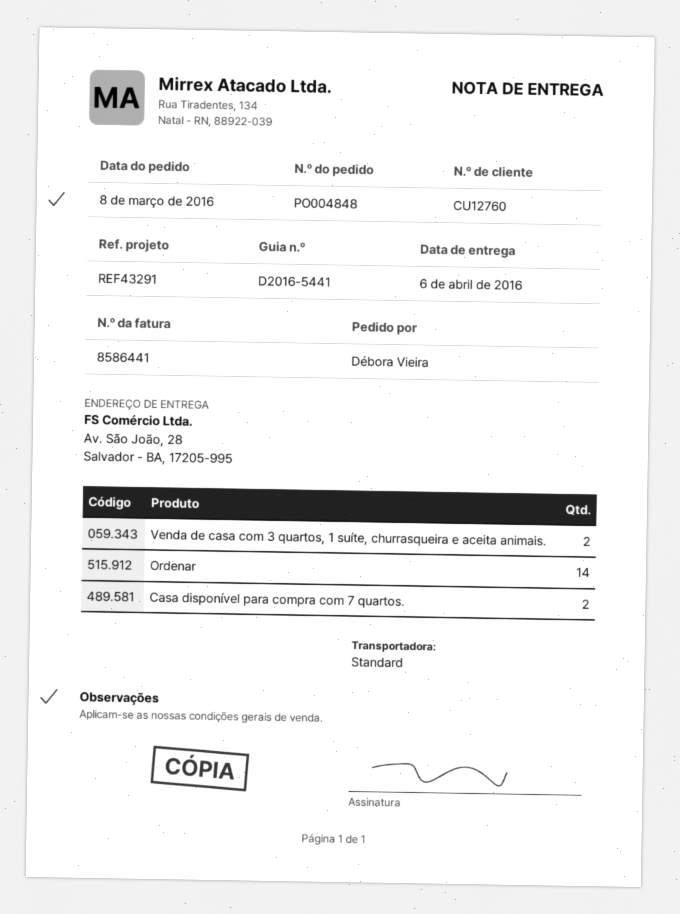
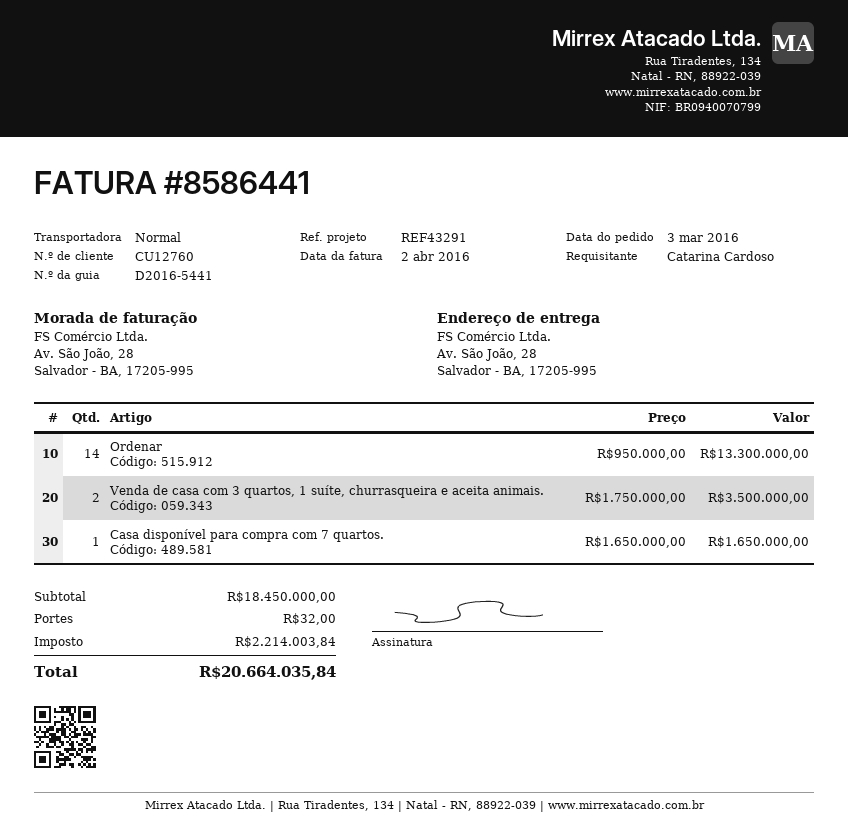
order date: 2016-03-08 -> 2016-03-03
ordered by: Débora Vieira -> Catarina Cardoso
Casa disponível para compra com 7 quartos.: 2 -> 1

